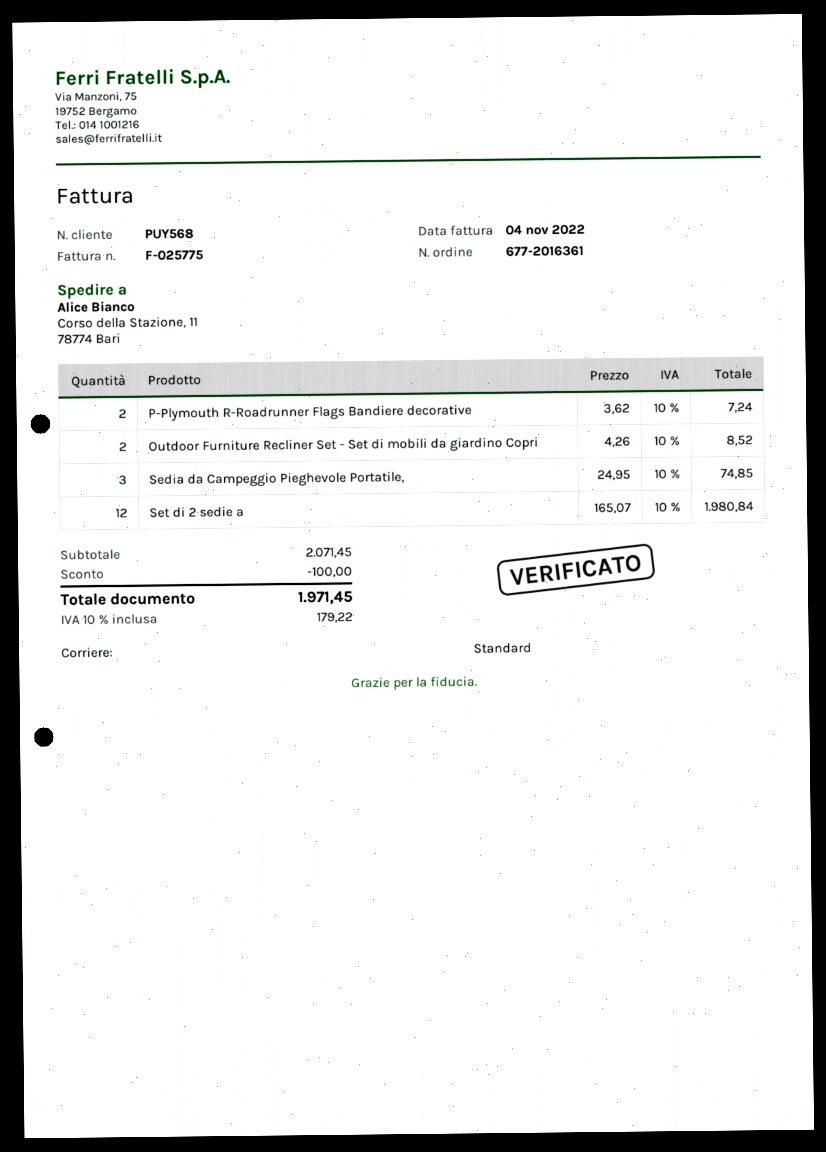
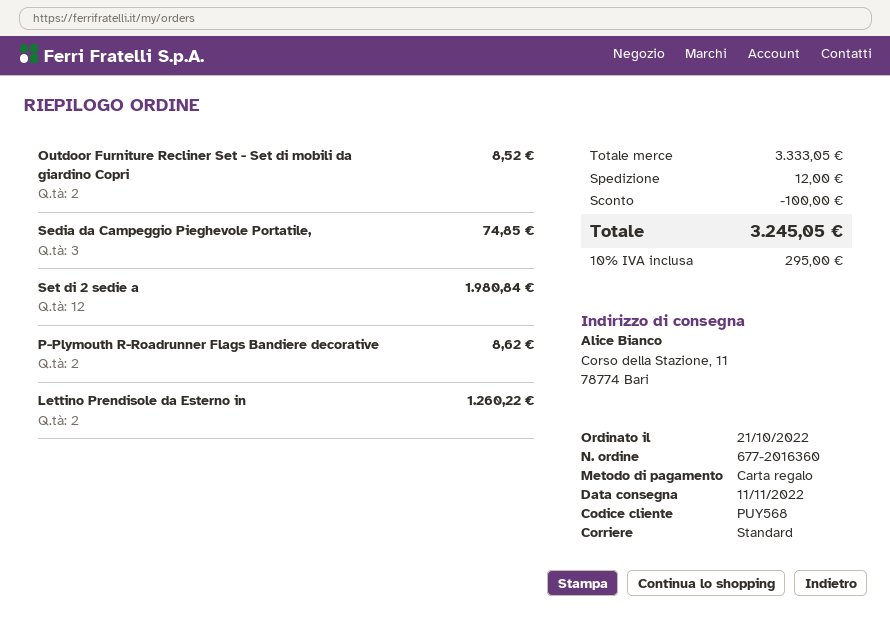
order number: 677-2016361 -> 677-2016360
P-Plymouth R-Roadrunner Flags Bandiere decorative: 2 for 7.24 -> 2 for 8.62
Lettino Prendisole da Esterno in: none -> 2 for 1260.22
subtotal: 2071.45 -> 3333.05
shipping: none -> 12.00
tax: 10% = 179.22 -> 10% = 295.00
total: 1971.45 -> 3245.05

